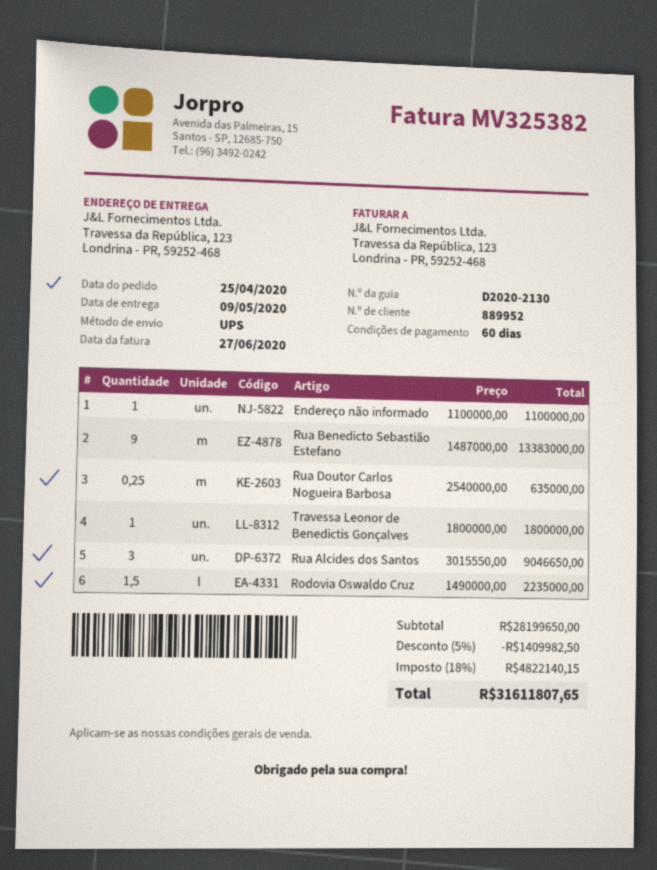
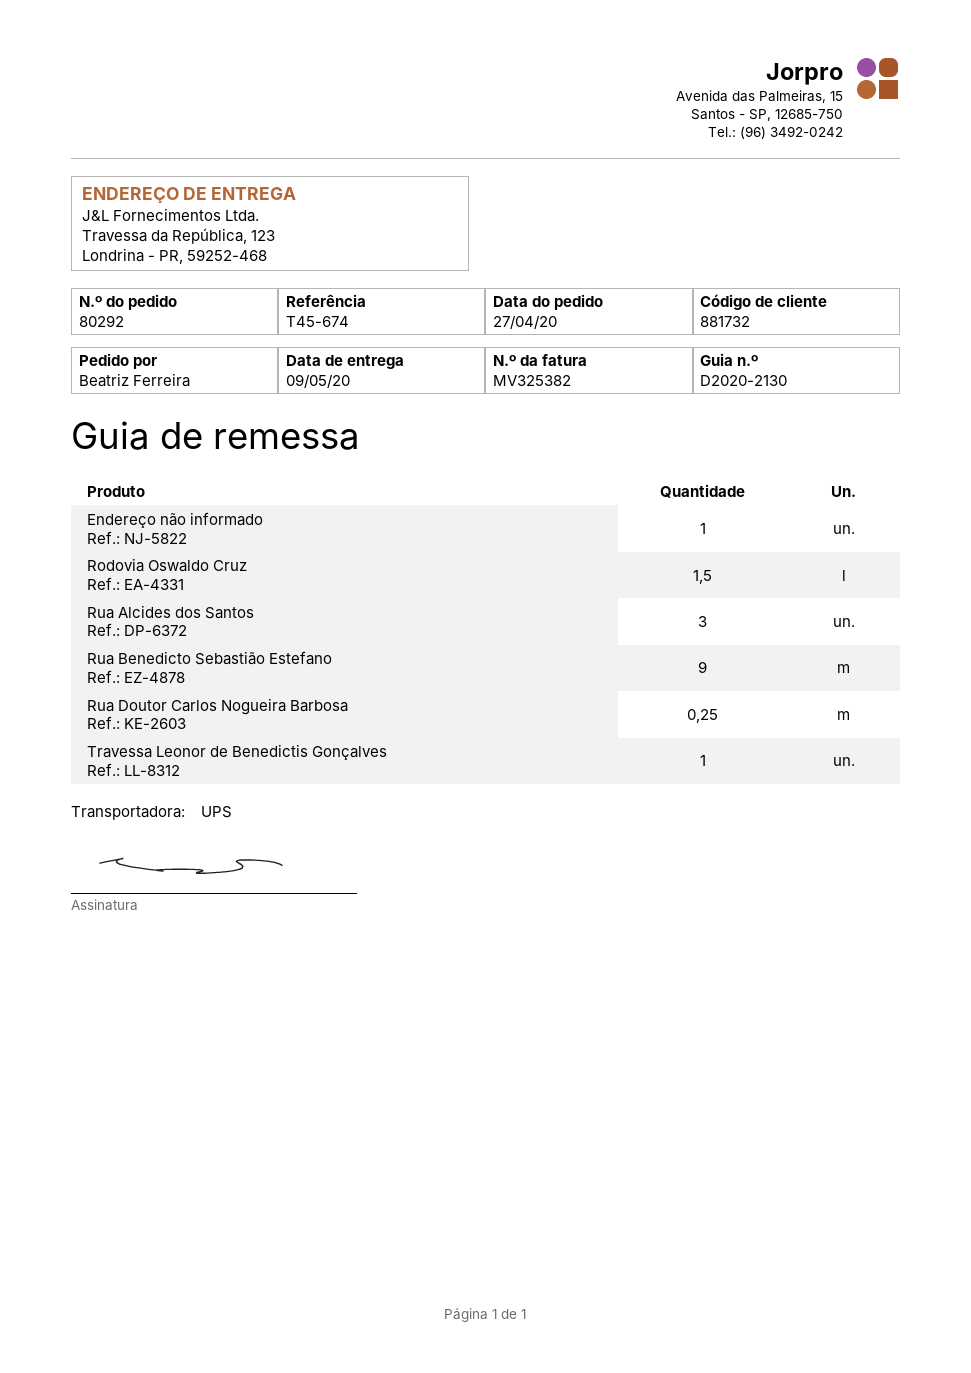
order date: 2020-04-25 -> 2020-04-27
customer number: 889952 -> 881732

